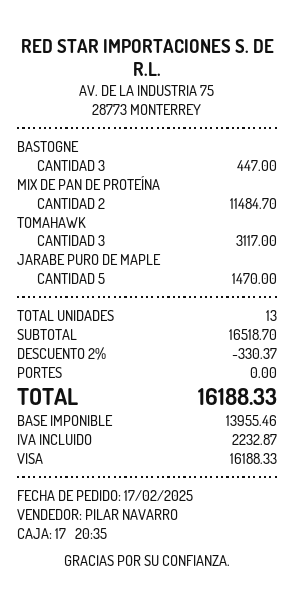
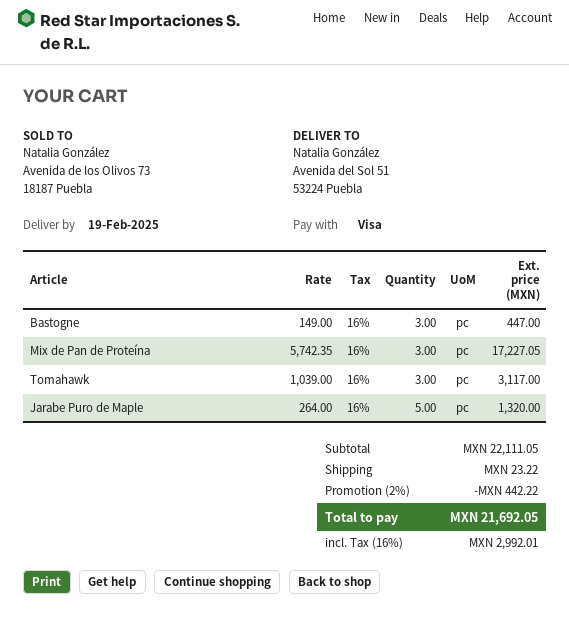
MIX DE PAN DE PROTEÍNA: 2 for 11484.70 -> 3 for 17227.05
JARABE PURO DE MAPLE: 5 for 1470.00 -> 5 for 1320.00
subtotal: 16518.70 -> 22111.05
discount: 2% = 330.37 -> 2% = 442.22
shipping: 0.00 -> 23.22
tax: 2232.87 -> 2992.01
total: 16188.33 -> 21692.05

